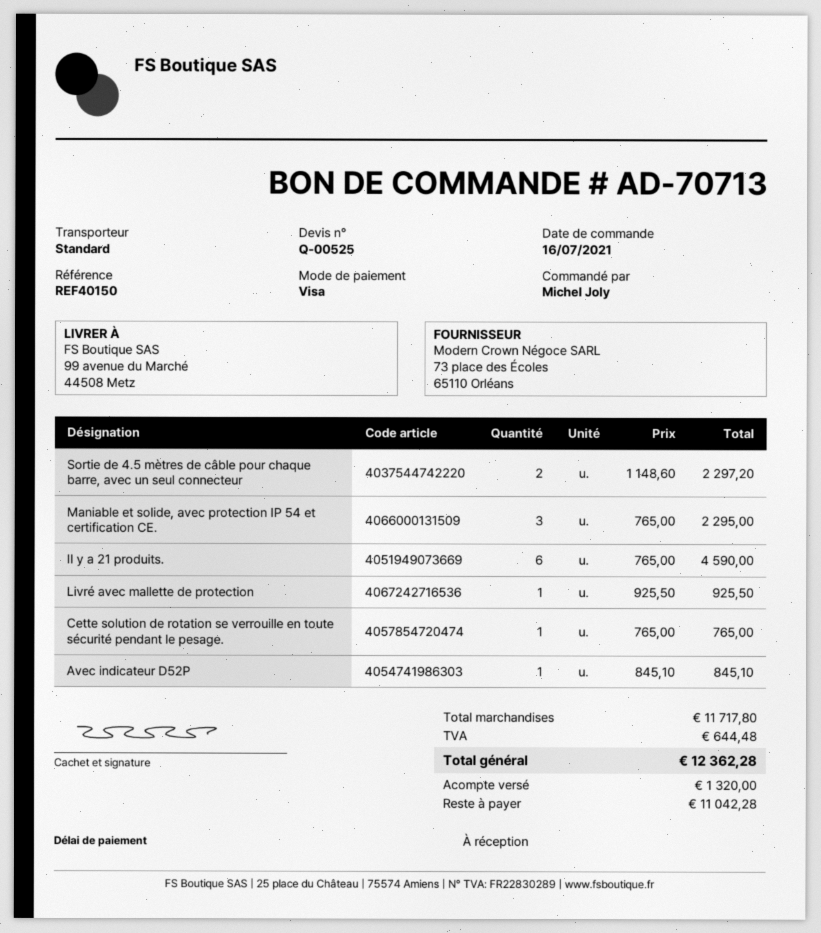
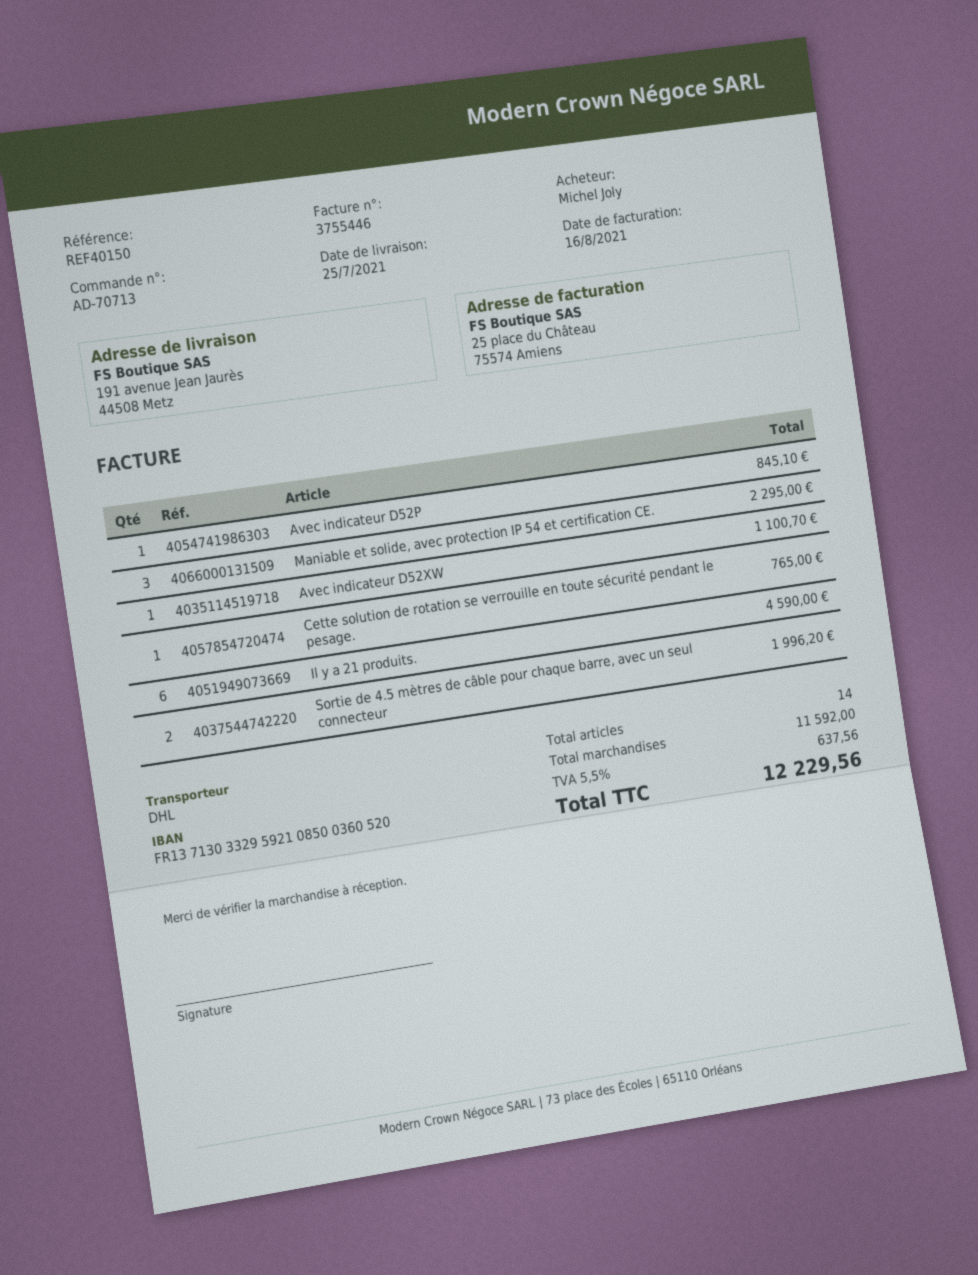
shipping method: standard -> DHL
ship to: 99 avenue du Marché, 44508 Metz -> 191 avenue Jean Jaurès, 44508 Metz
Sortie de 4.5 mètres de câble pour chaque barre, avec un seul connecteur: 2 for 2297.20 -> 2 for 1996.20
Livré avec mallette de protection: 1 for 925.50 -> none
Avec indicateur D52XW: none -> 1 for 1100.70
subtotal: 11717.80 -> 11592.00
tax: 644.48 -> 637.56
total: 12362.28 -> 12229.56

